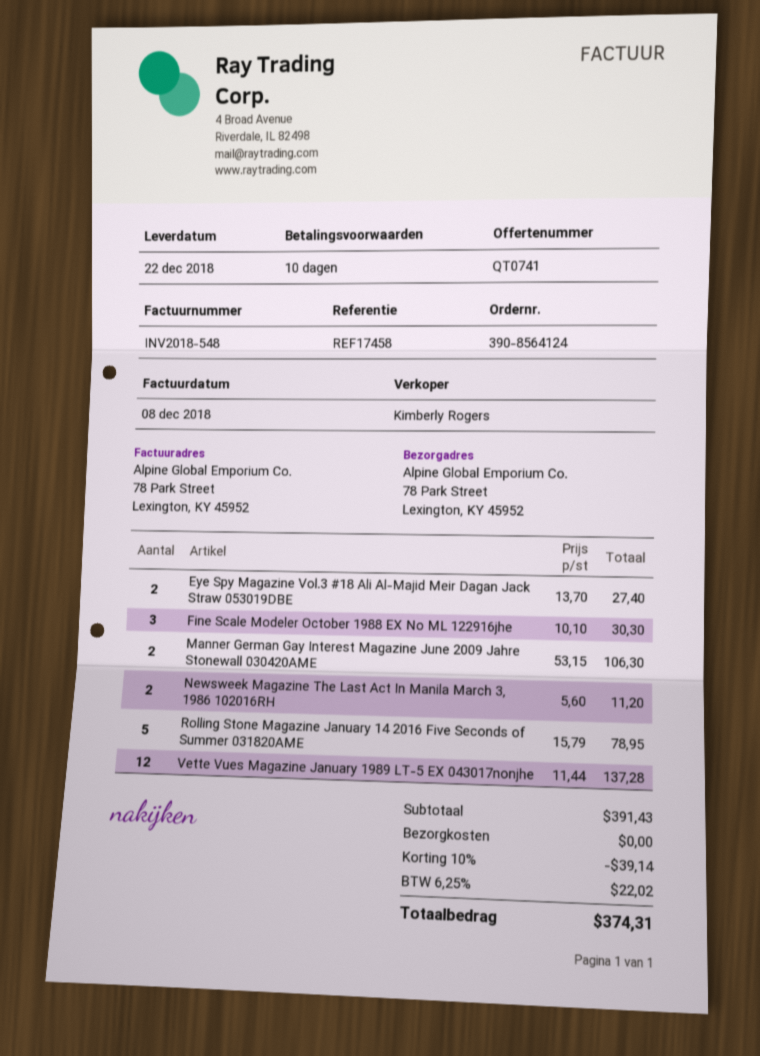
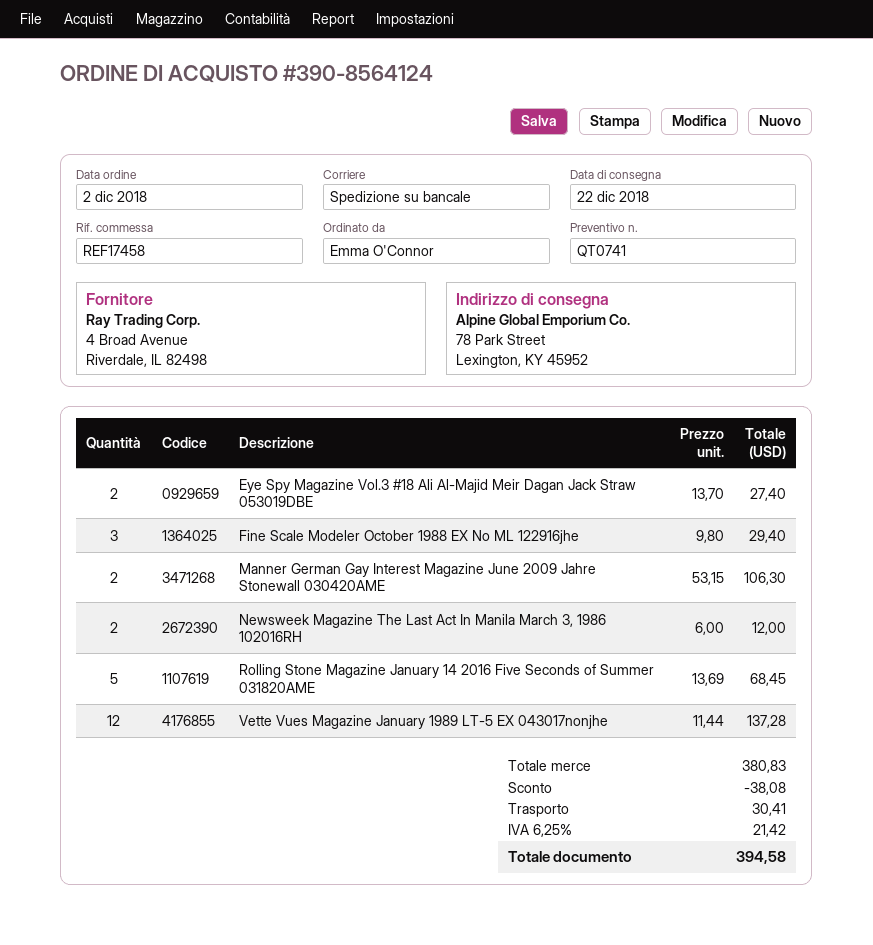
Fine Scale Modeler October 1988 EX No ML 122916jhe: 3 x 10.10 = 30.30 -> 3 x 9.80 = 29.40
Newsweek Magazine The Last Act In Manila March 3, 1986 102016RH: 2 x 5.60 = 11.20 -> 2 x 6.00 = 12.00
Rolling Stone Magazine January 14 2016 Five Seconds of Summer 031820AME: 5 x 15.79 = 78.95 -> 5 x 13.69 = 68.45
subtotal: 391.43 -> 380.83
discount: 39.14 -> 38.08
shipping: 0.00 -> 30.41
tax: 6.25% = 22.02 -> 6.25% = 21.42
total: 374.31 -> 394.58

